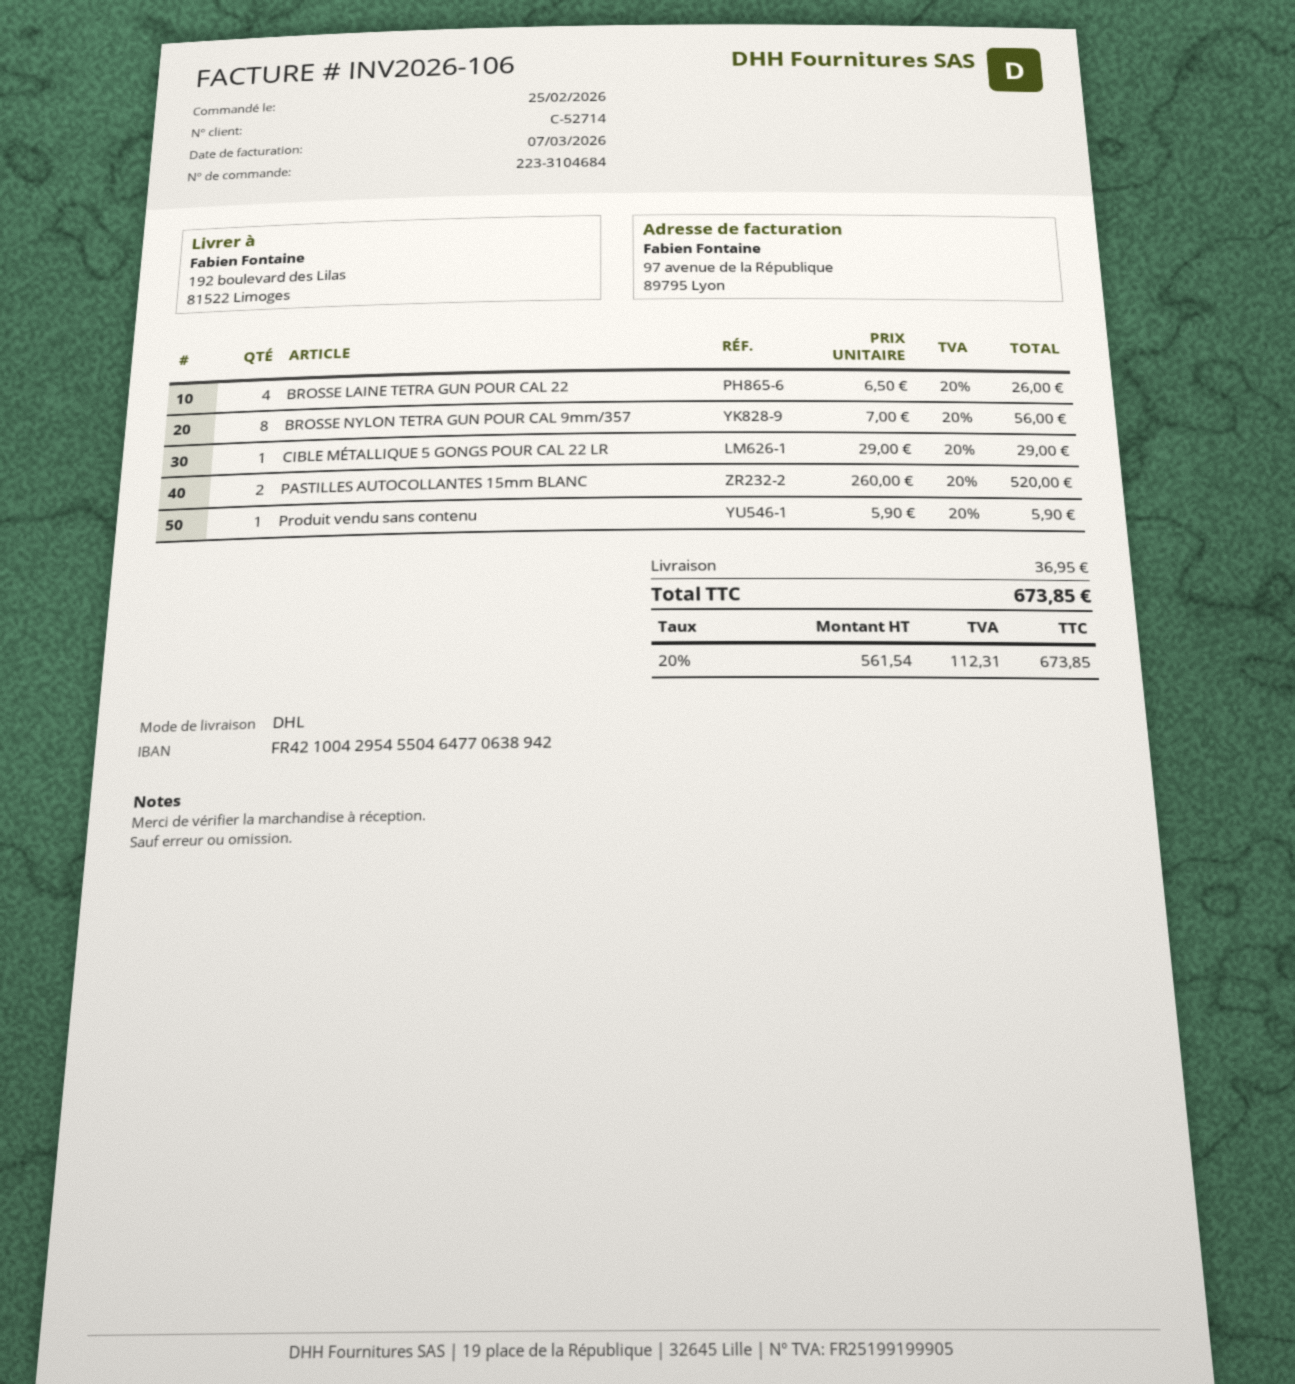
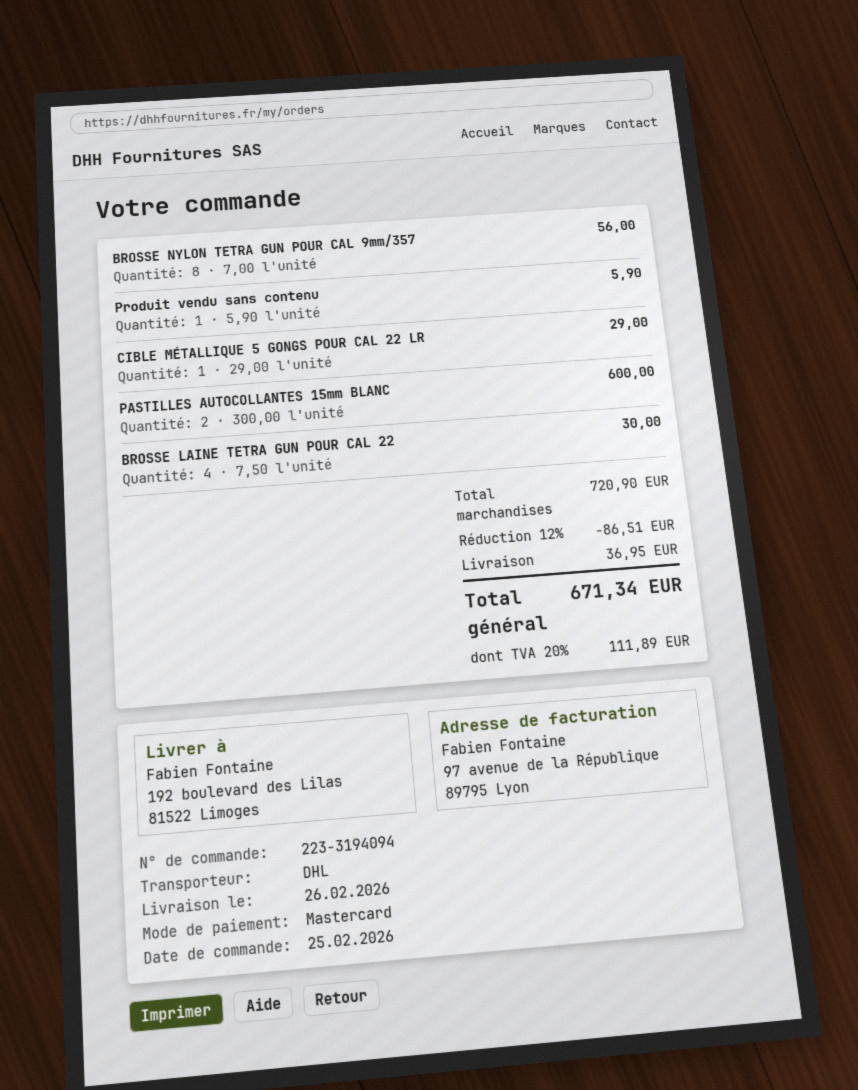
order number: 223-3104684 -> 223-3194094
BROSSE LAINE TETRA GUN POUR CAL 22: 4 x 6.50 = 26.00 -> 4 x 7.50 = 30.00
PASTILLES AUTOCOLLANTES 15mm BLANC: 2 x 260.00 = 520.00 -> 2 x 300.00 = 600.00
discount: none -> 12% = 86.51
tax: 20% = 112.31 -> 20% = 111.89
total: 673.85 -> 671.34

